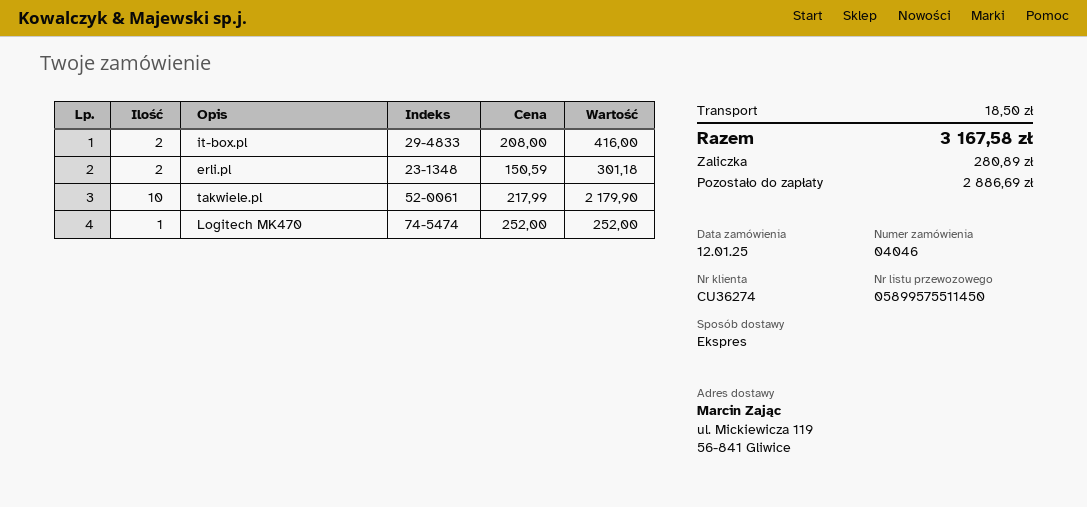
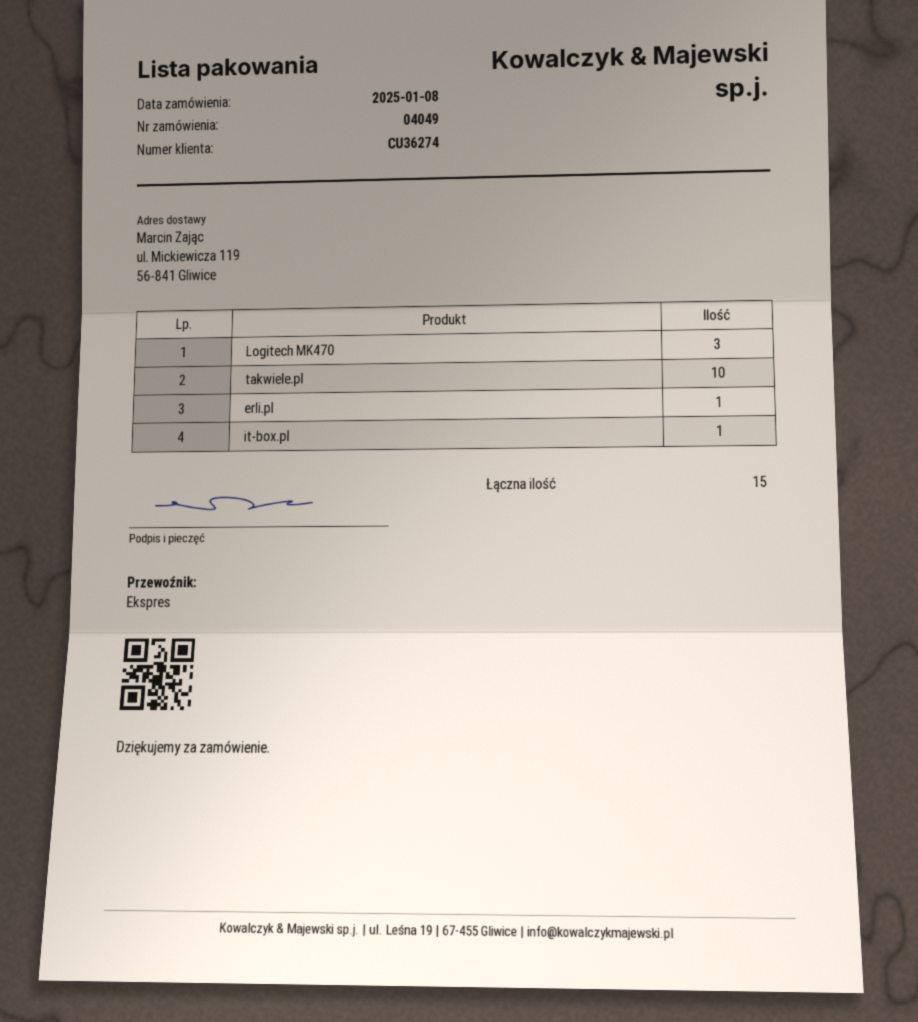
order number: 04046 -> 04049
order date: 2025-01-12 -> 2025-01-08
it-box.pl: 2 -> 1
erli.pl: 2 -> 1
Logitech MK470: 1 -> 3

